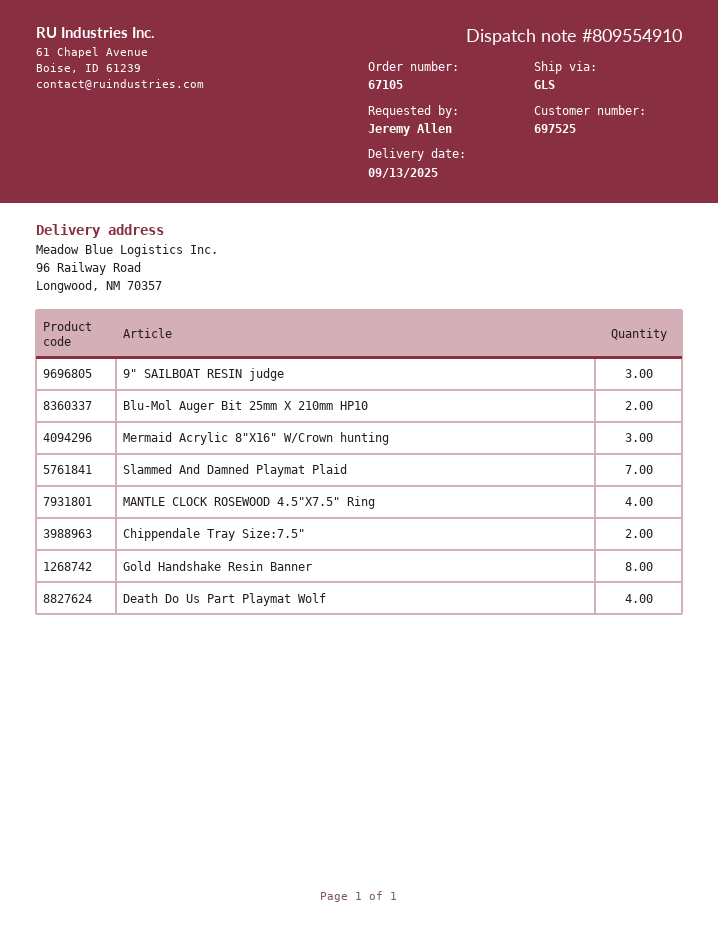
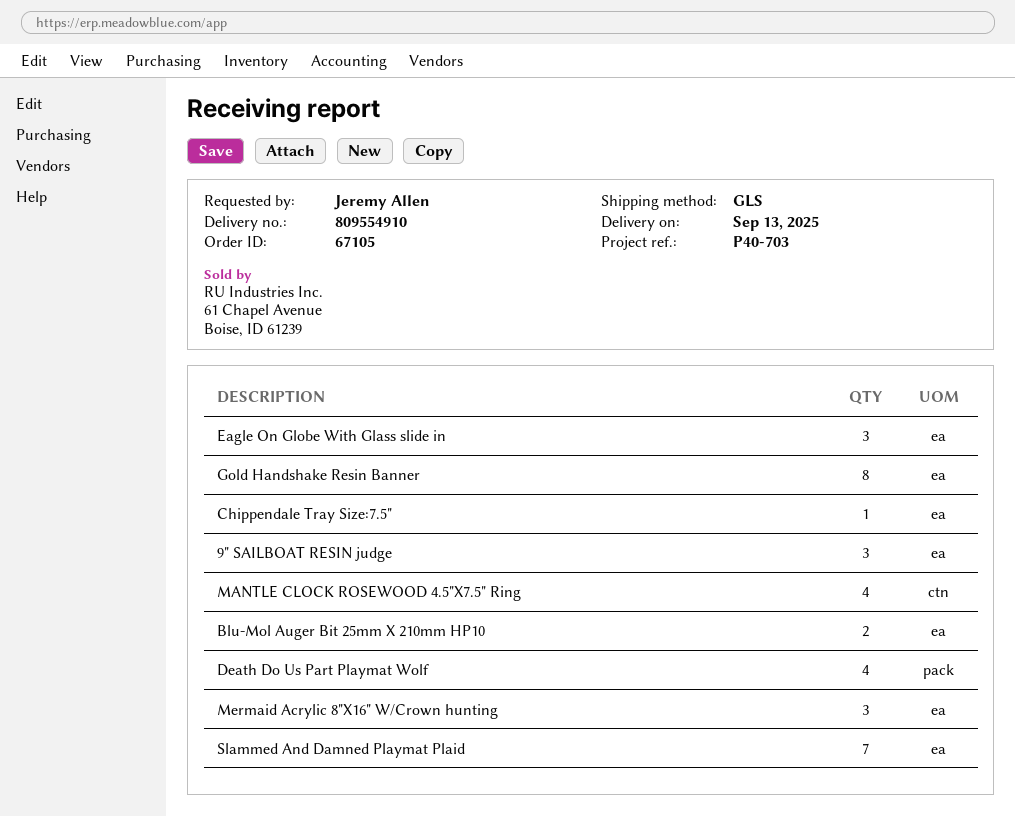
Chippendale Tray Size:7.5": 2 -> 1
Eagle On Globe With Glass slide in: none -> 3

